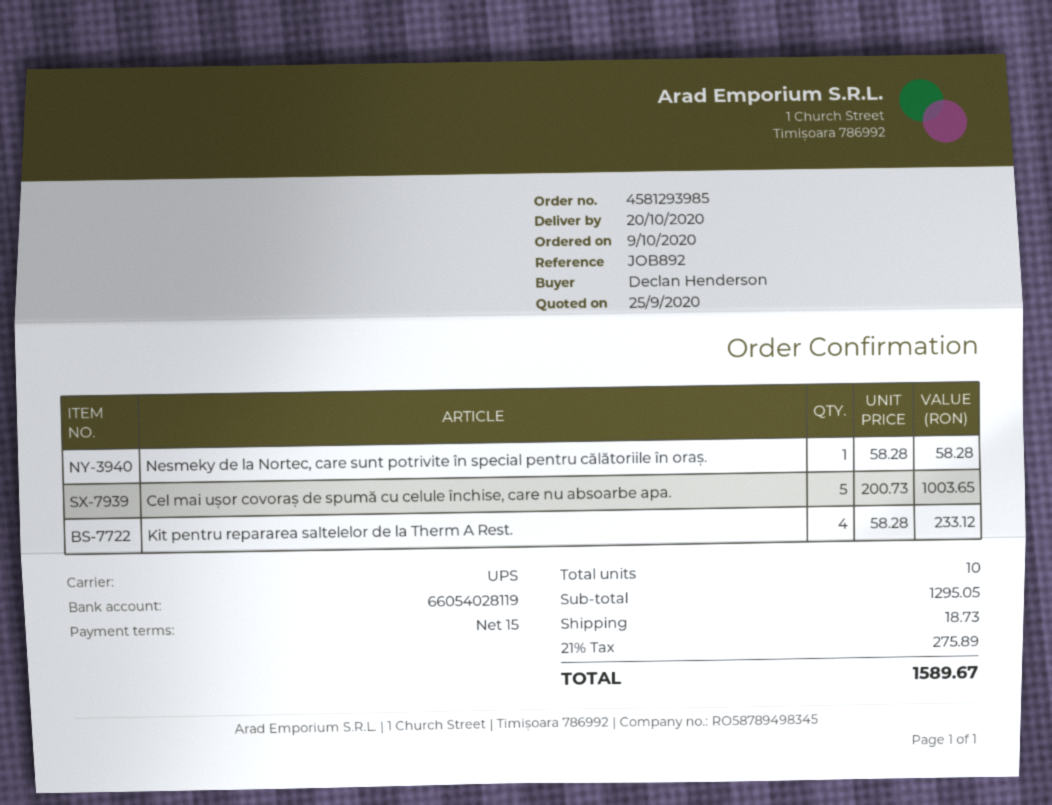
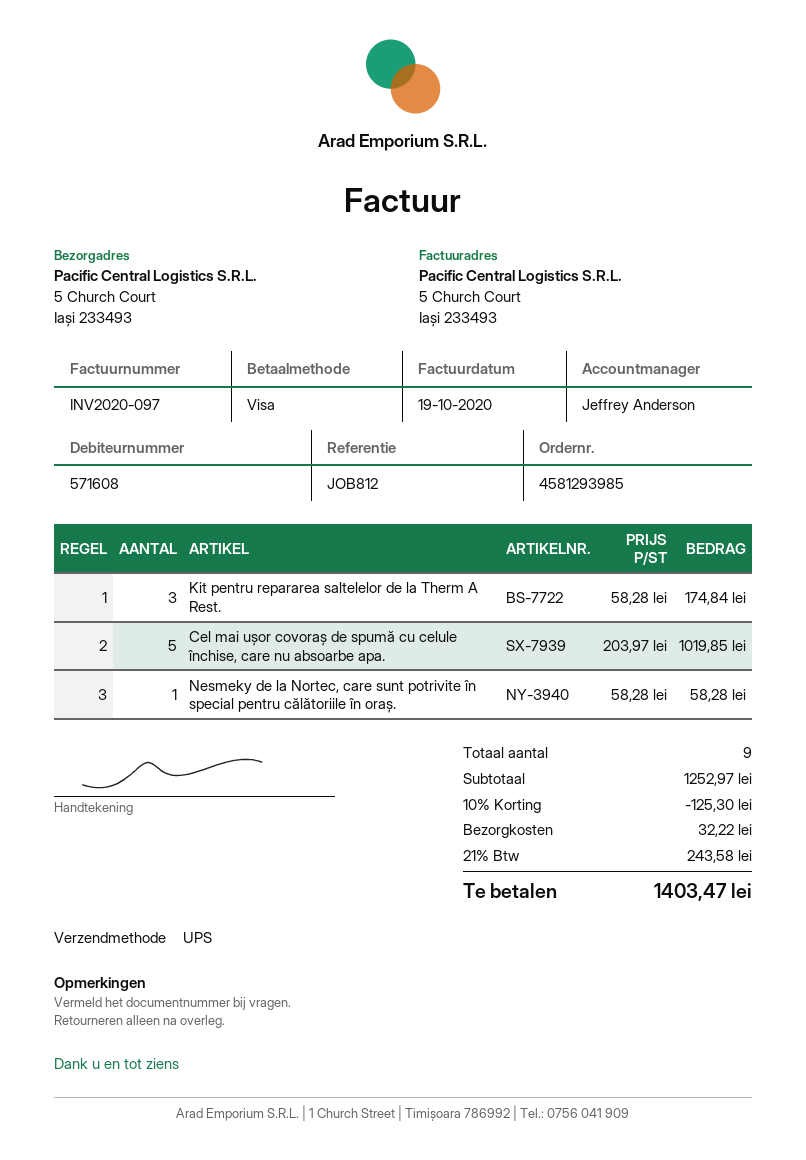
reference: JOB892 -> JOB812
Cel mai ușor covoraș de spumă cu celule închise, care nu absoarbe apa.: 5 x 200.73 = 1003.65 -> 5 x 203.97 = 1019.85
Kit pentru repararea saltelelor de la Therm A Rest.: 4 x 58.28 = 233.12 -> 3 x 58.28 = 174.84
total quantity: 10 -> 9
subtotal: 1295.05 -> 1252.97
discount: none -> 10% = 125.30
shipping: 18.73 -> 32.22
tax: 21% = 275.89 -> 21% = 243.58
total: 1589.67 -> 1403.47

